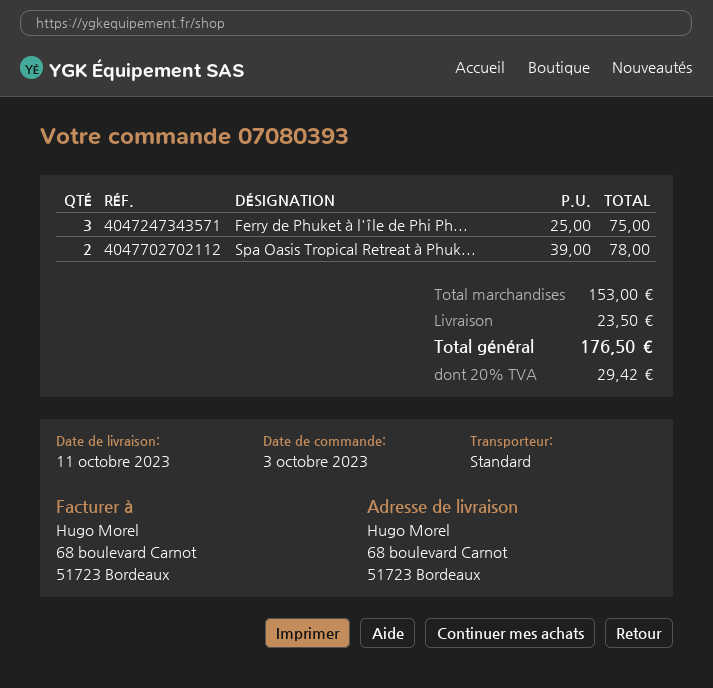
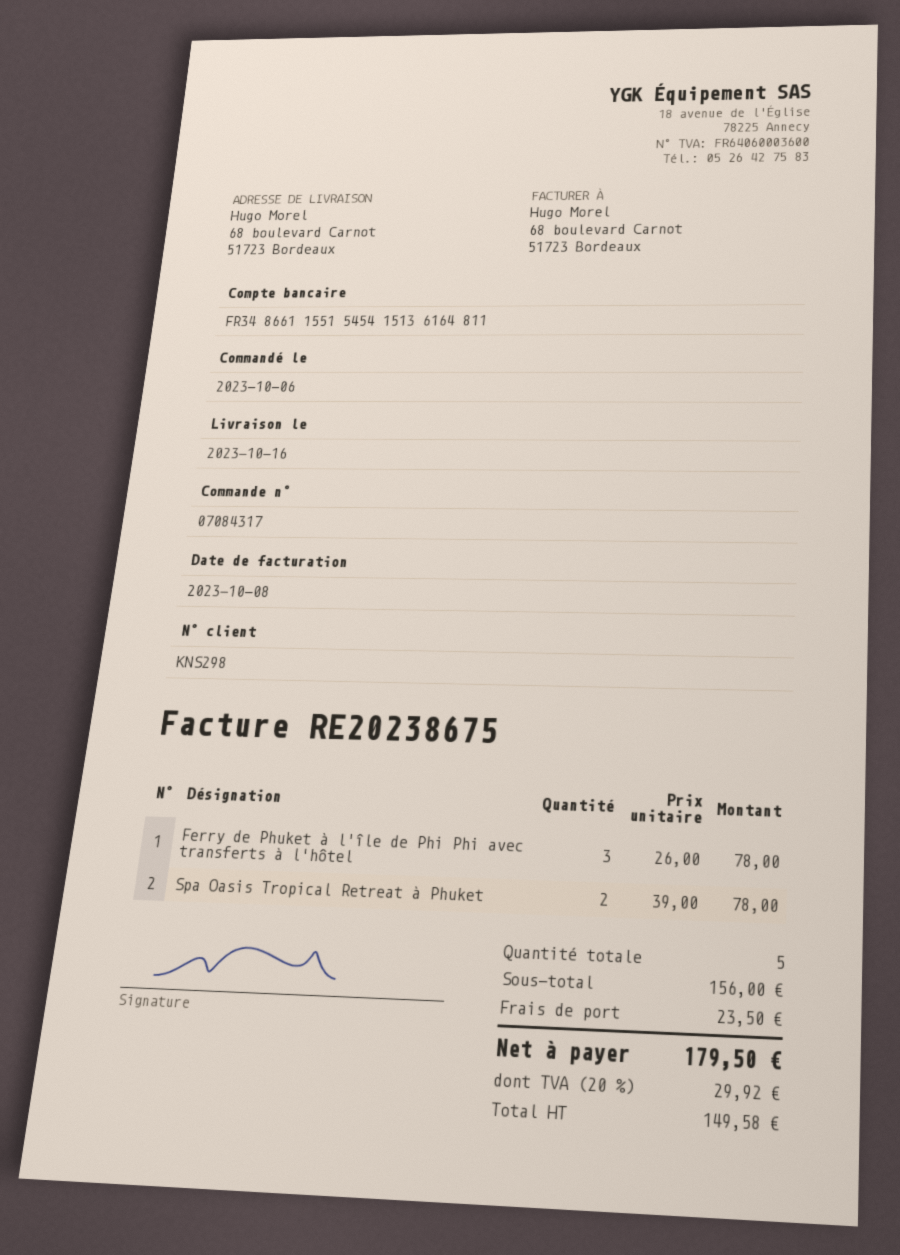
order number: 07080393 -> 07084317
order date: 2023-10-03 -> 2023-10-06
delivery date: 2023-10-11 -> 2023-10-16
Ferry de Phuket à l'île de Phi Ph...: 3 x 25.00 = 75.00 -> 3 x 26.00 = 78.00
subtotal: 153.00 -> 156.00
tax: 20% = 29.42 -> 20% = 29.92
total: 176.50 -> 179.50

